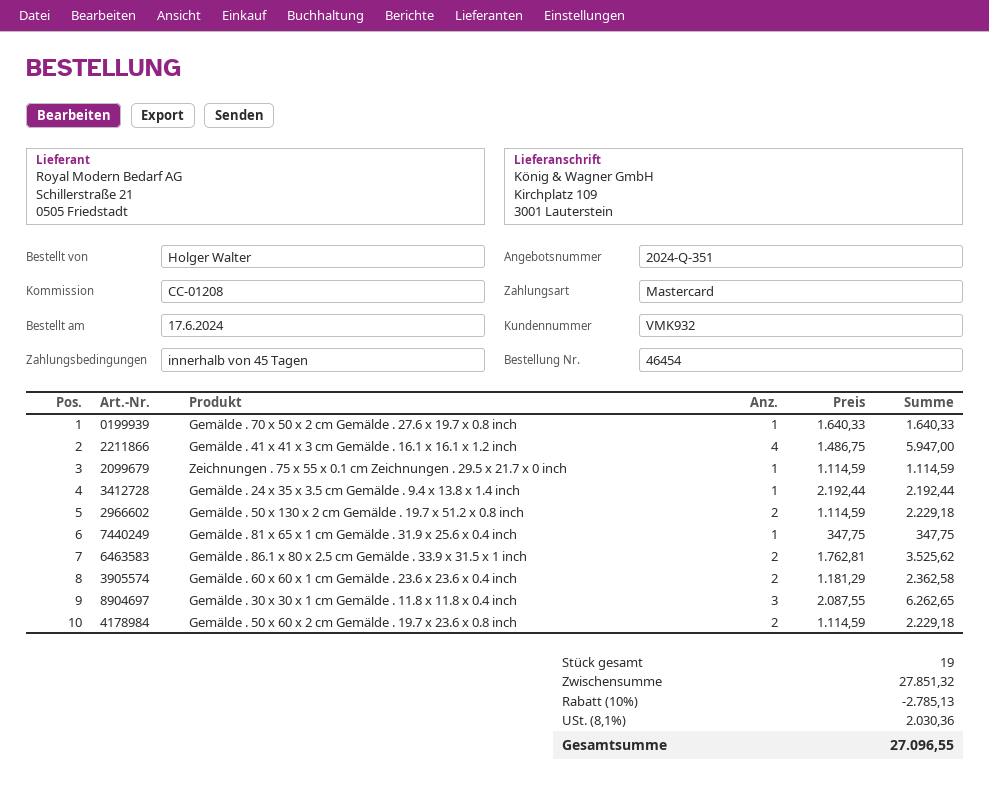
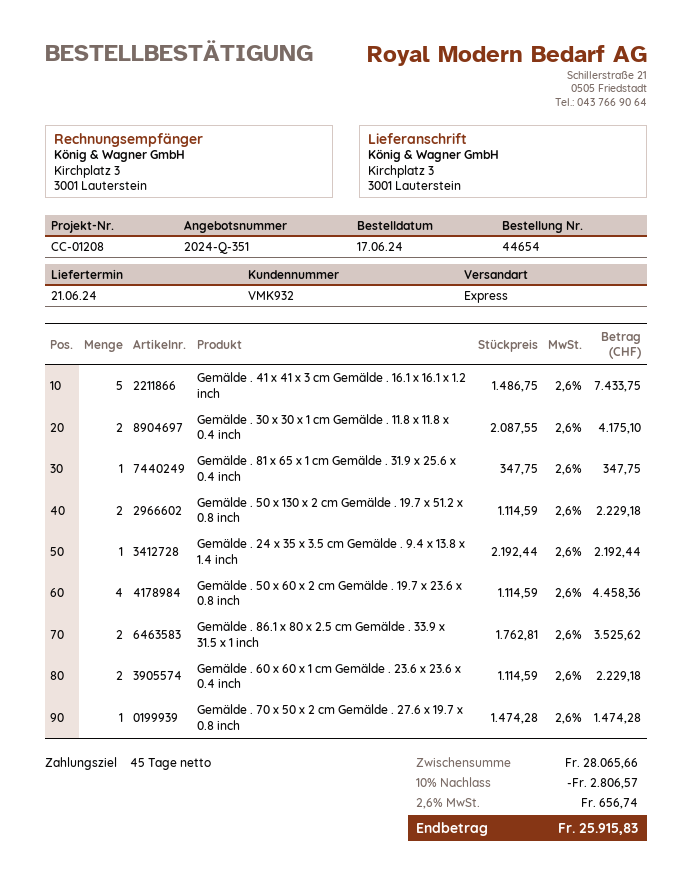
order number: 46454 -> 44654
ship to: Kirchplatz 109, 3001 Lauterstein -> Kirchplatz 3, 3001 Lauterstein
Gemälde . 70 x 50 x 2 cm Gemälde . 27.6 x 19.7 x 0.8 inch: 1 x 1640.33 = 1640.33 -> 1 x 1474.28 = 1474.28
Gemälde . 41 x 41 x 3 cm Gemälde . 16.1 x 16.1 x 1.2 inch: 4 x 1486.75 = 5947.00 -> 5 x 1486.75 = 7433.75
Zeichnungen . 75 x 55 x 0.1 cm Zeichnungen . 29.5 x 21.7 x 0 inch: 1 x 1114.59 = 1114.59 -> none
Gemälde . 60 x 60 x 1 cm Gemälde . 23.6 x 23.6 x 0.4 inch: 2 x 1181.29 = 2362.58 -> 2 x 1114.59 = 2229.18
Gemälde . 30 x 30 x 1 cm Gemälde . 11.8 x 11.8 x 0.4 inch: 3 x 2087.55 = 6262.65 -> 2 x 2087.55 = 4175.10
Gemälde . 50 x 60 x 2 cm Gemälde . 19.7 x 23.6 x 0.8 inch: 2 x 1114.59 = 2229.18 -> 4 x 1114.59 = 4458.36
subtotal: 27851.32 -> 28065.66
discount: 10% = 2785.13 -> 10% = 2806.57
tax: 8.1% = 2030.36 -> 2.6% = 656.74
total: 27096.55 -> 25915.83

